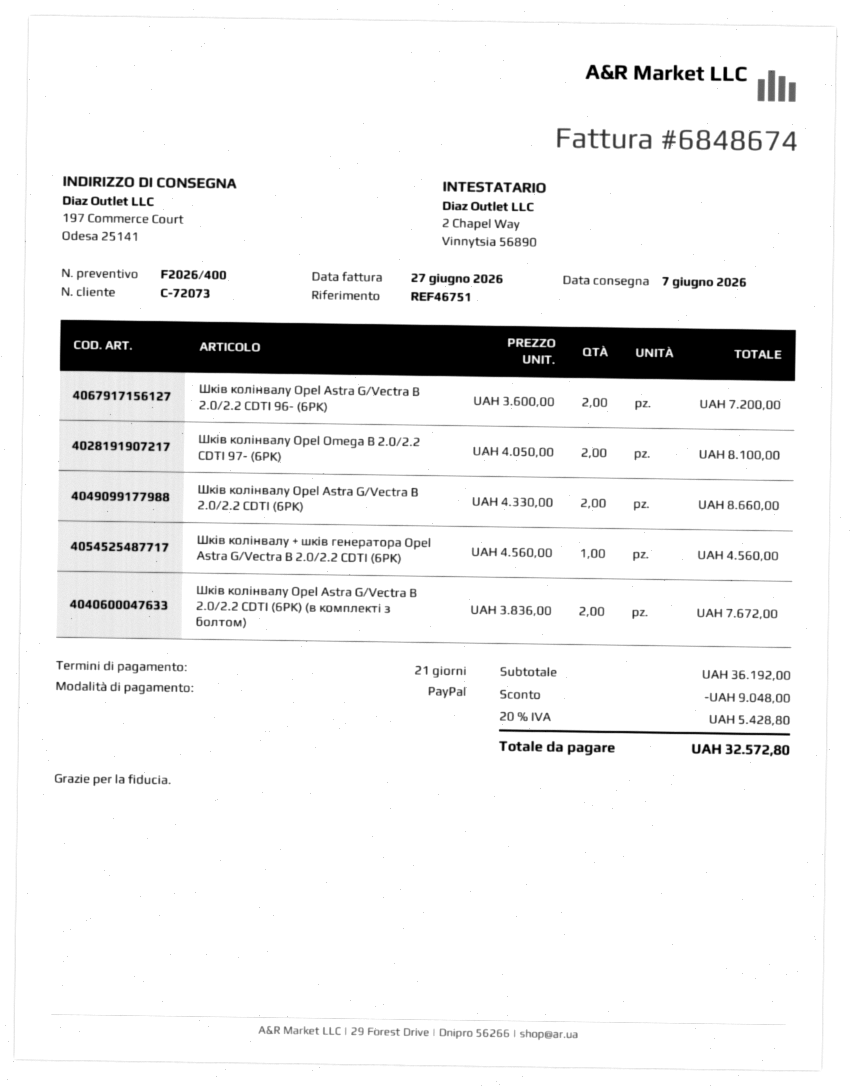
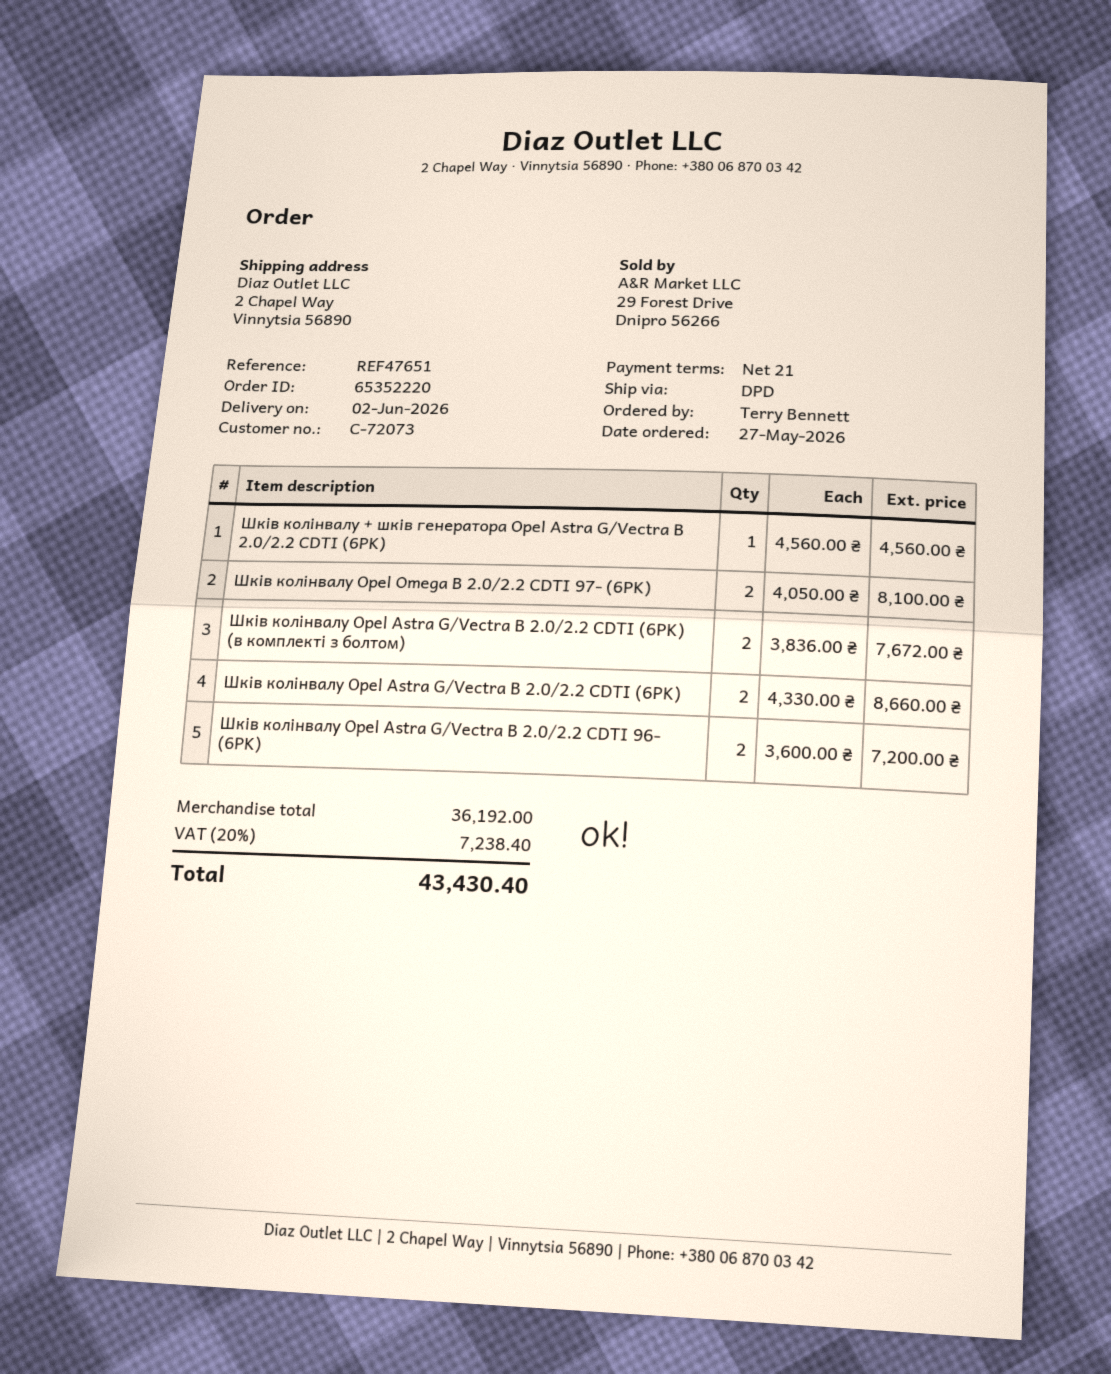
delivery date: 2026-06-07 -> 2026-06-02
reference: REF46751 -> REF47651
ship to: 197 Commerce Court, Odesa 25141 -> 2 Chapel Way, Vinnytsia 56890
discount: 9048.00 -> none
tax: 20% = 5428.80 -> 20% = 7238.40
total: 32572.80 -> 43430.40

